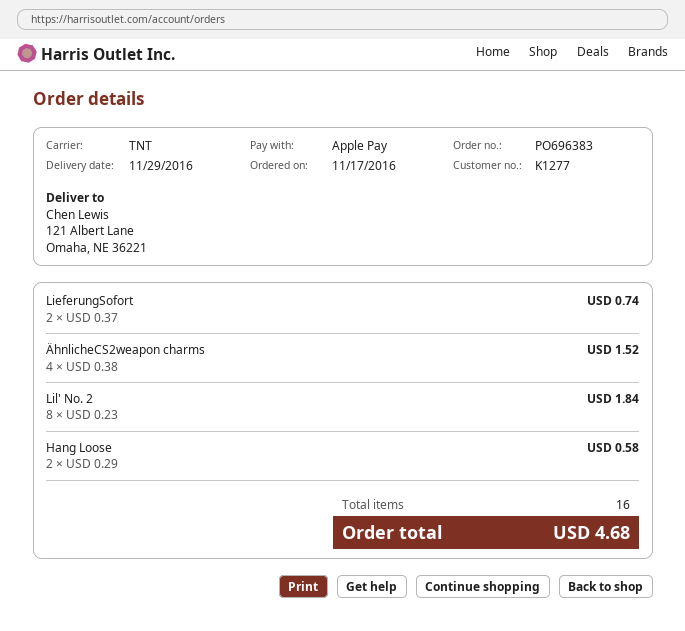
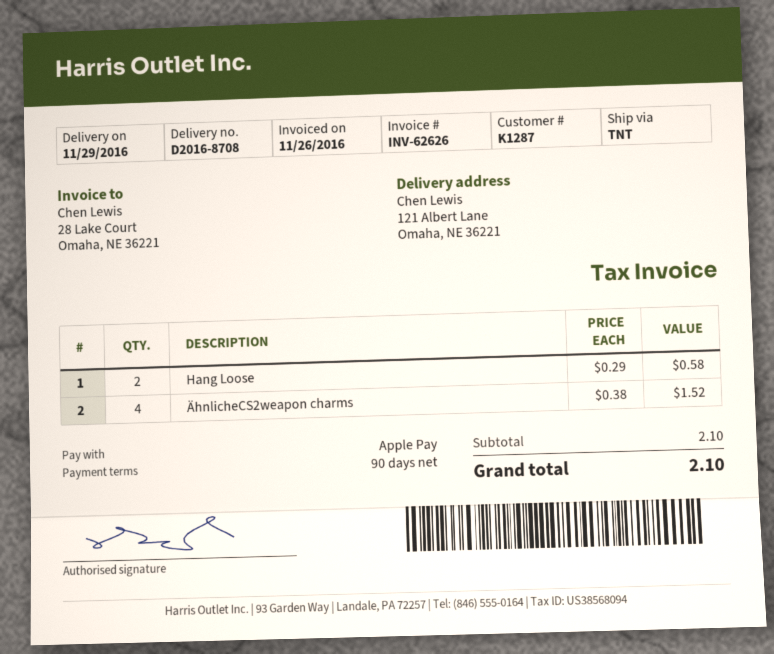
customer number: K1277 -> K1287
LieferungSofort: 2 x 0.37 = 0.74 -> none
Lil' No. 2: 8 x 0.23 = 1.84 -> none
total: 4.68 -> 2.10

